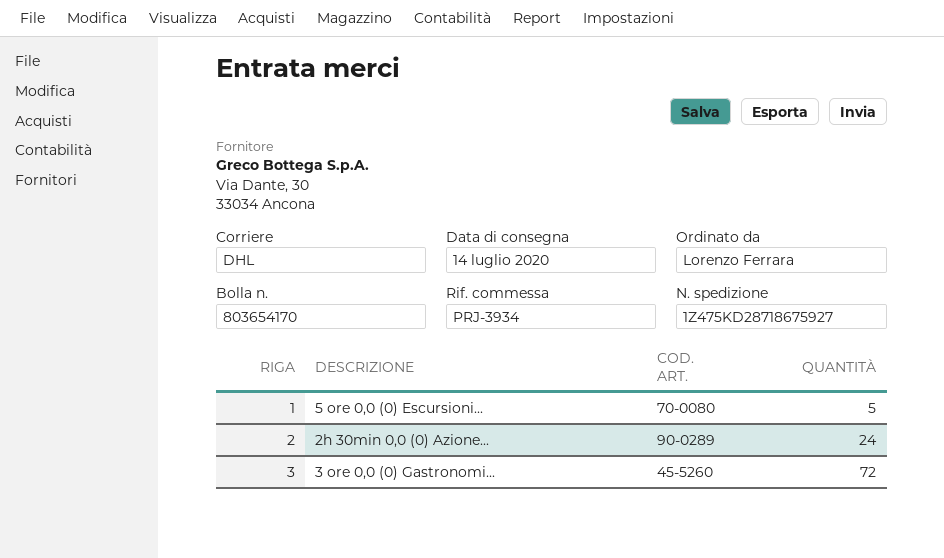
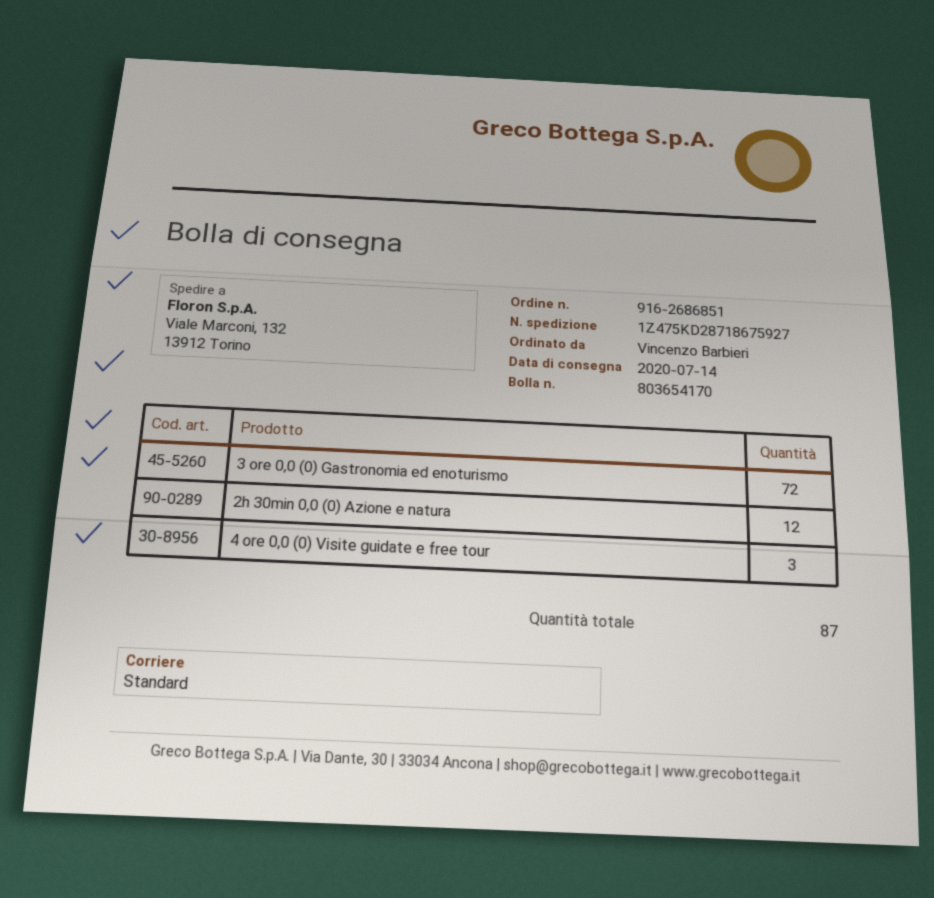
ordered by: Lorenzo Ferrara -> Vincenzo Barbieri
shipping method: DHL -> standard
5 ore 0,0 (0) Escursioni...: 5 -> none
2h 30min 0,0 (0) Azione...: 24 -> 12
4 ore 0,0 (0) Visite guidate e free tour: none -> 3

